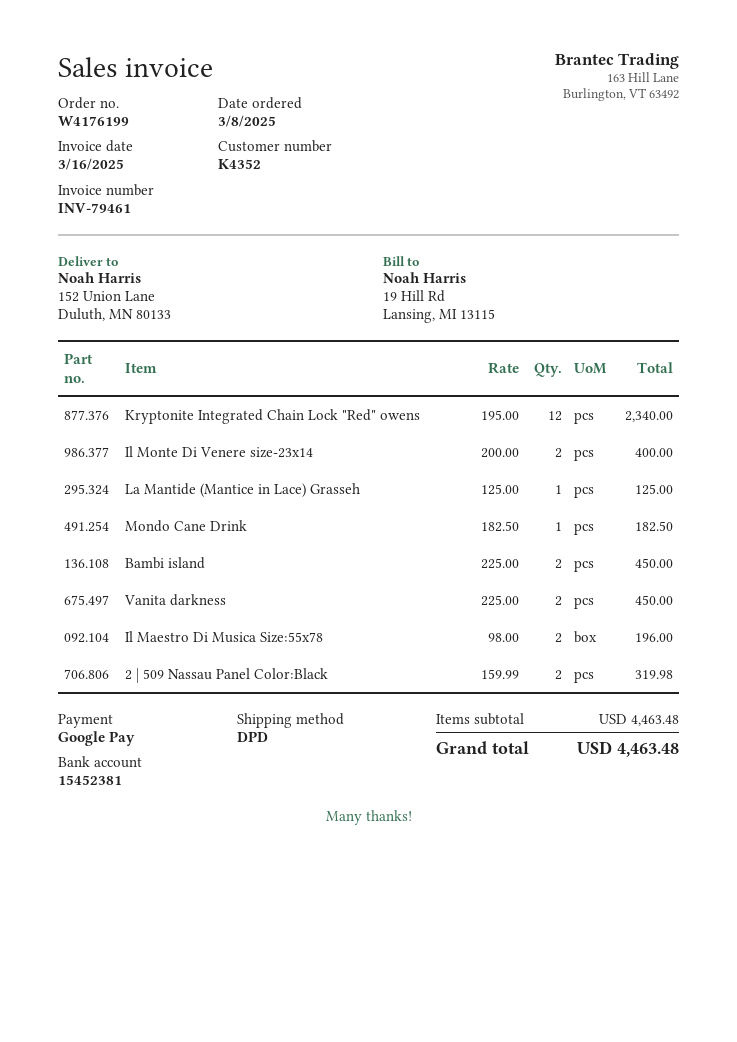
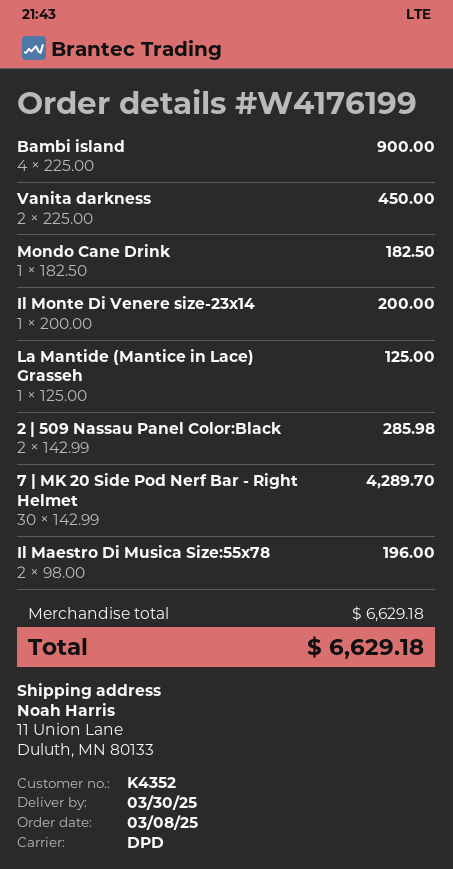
ship to: 152 Union Lane, Duluth, MN 80133 -> 11 Union Lane, Duluth, MN 80133
Kryptonite Integrated Chain Lock "Red" owens: 12 x 195.00 = 2340.00 -> none
Il Monte Di Venere size-23x14: 2 x 200.00 = 400.00 -> 1 x 200.00 = 200.00
Bambi island: 2 x 225.00 = 450.00 -> 4 x 225.00 = 900.00
2 | 509 Nassau Panel Color:Black: 2 x 159.99 = 319.98 -> 2 x 142.99 = 285.98
7 | MK 20 Side Pod Nerf Bar - Right Helmet: none -> 30 x 142.99 = 4289.70
subtotal: 4463.48 -> 6629.18
total: 4463.48 -> 6629.18

